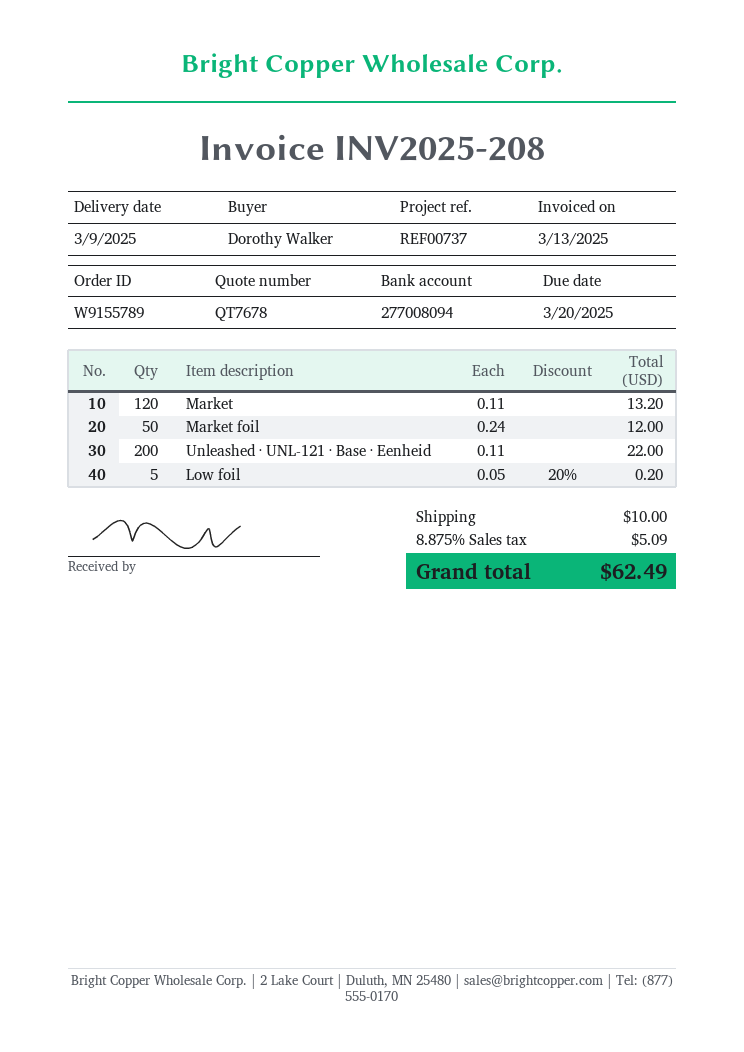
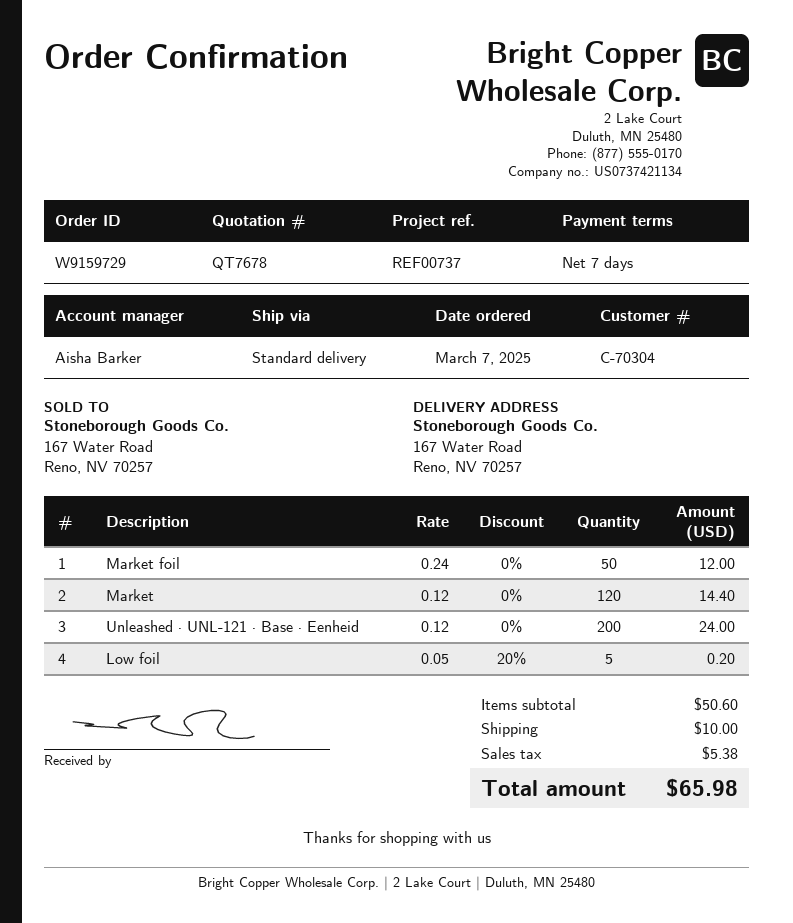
order number: W9155789 -> W9159729
Market: 120 x 0.11 = 13.20 -> 120 x 0.12 = 14.40
Unleashed · UNL-121 · Base · Eenheid: 200 x 0.11 = 22.00 -> 200 x 0.12 = 24.00
tax: 5.09 -> 5.38
total: 62.49 -> 65.98

